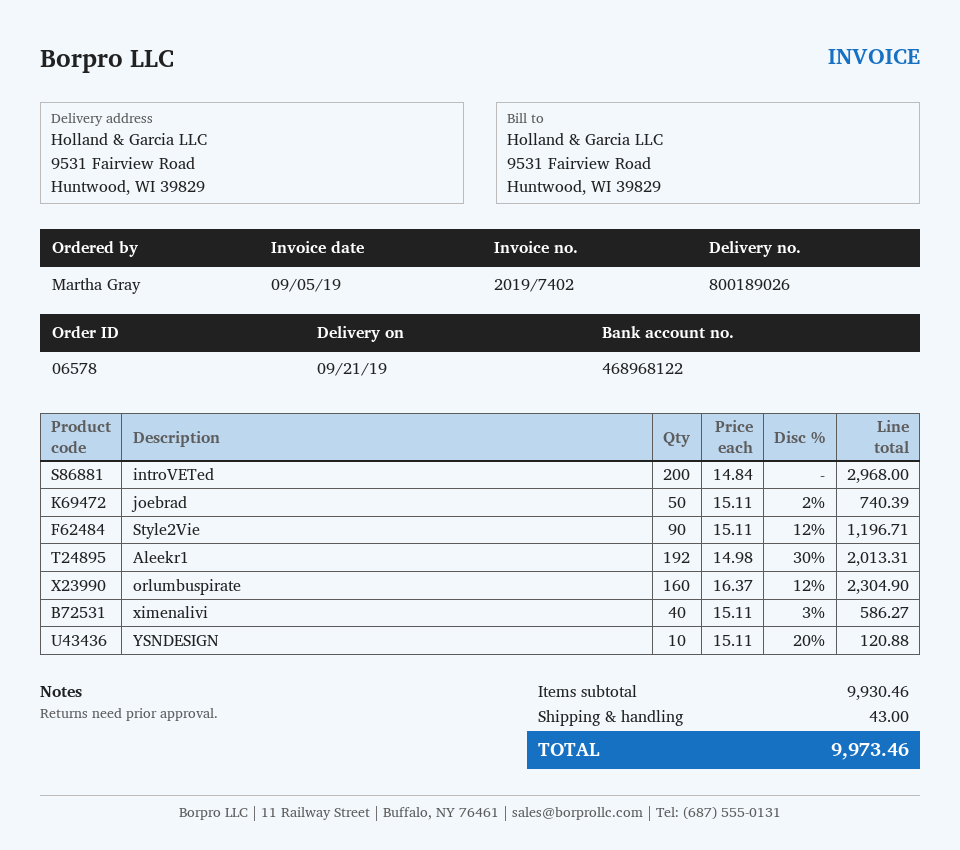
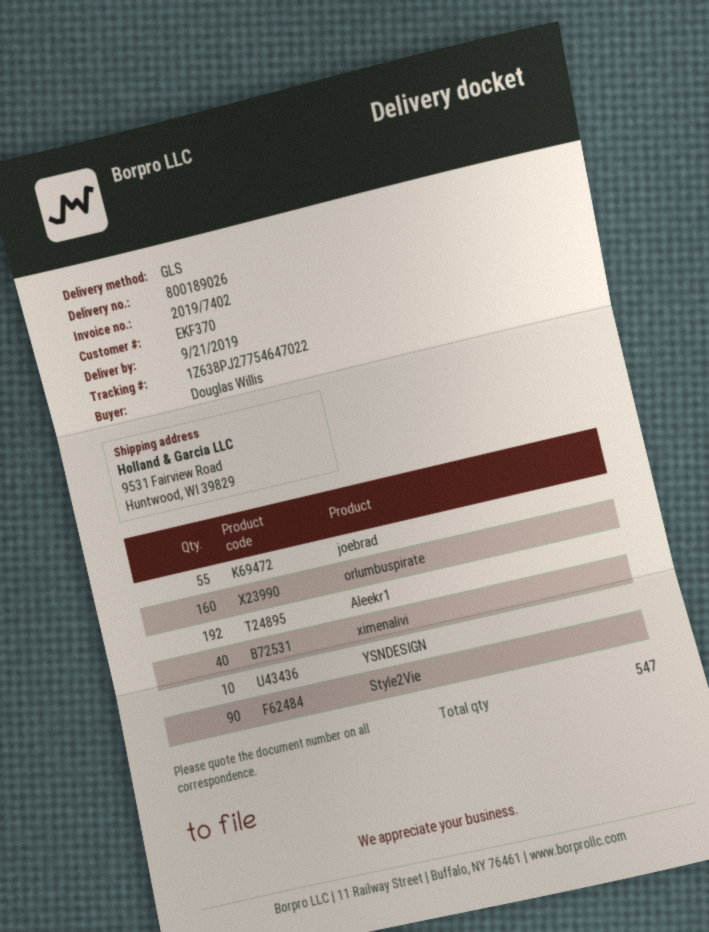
ordered by: Martha Gray -> Douglas Willis
introVETed: 200 -> none
joebrad: 50 -> 55

